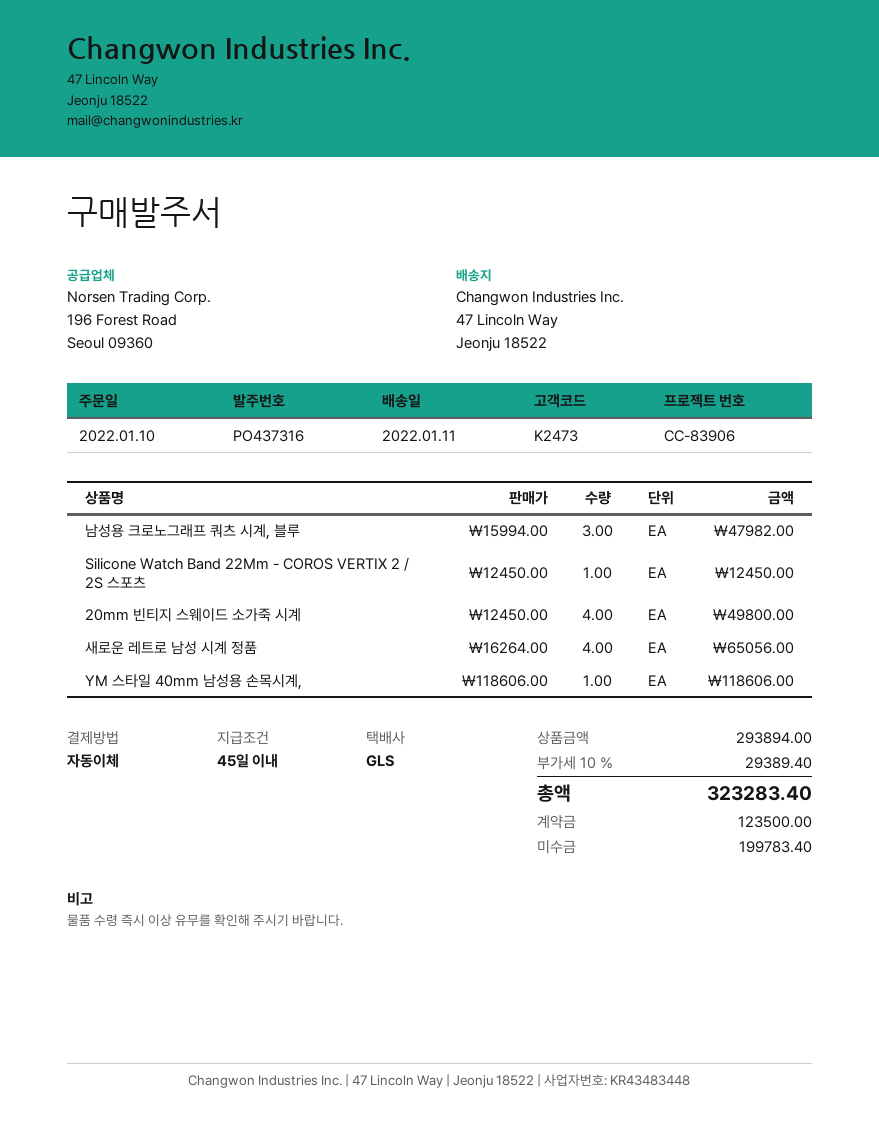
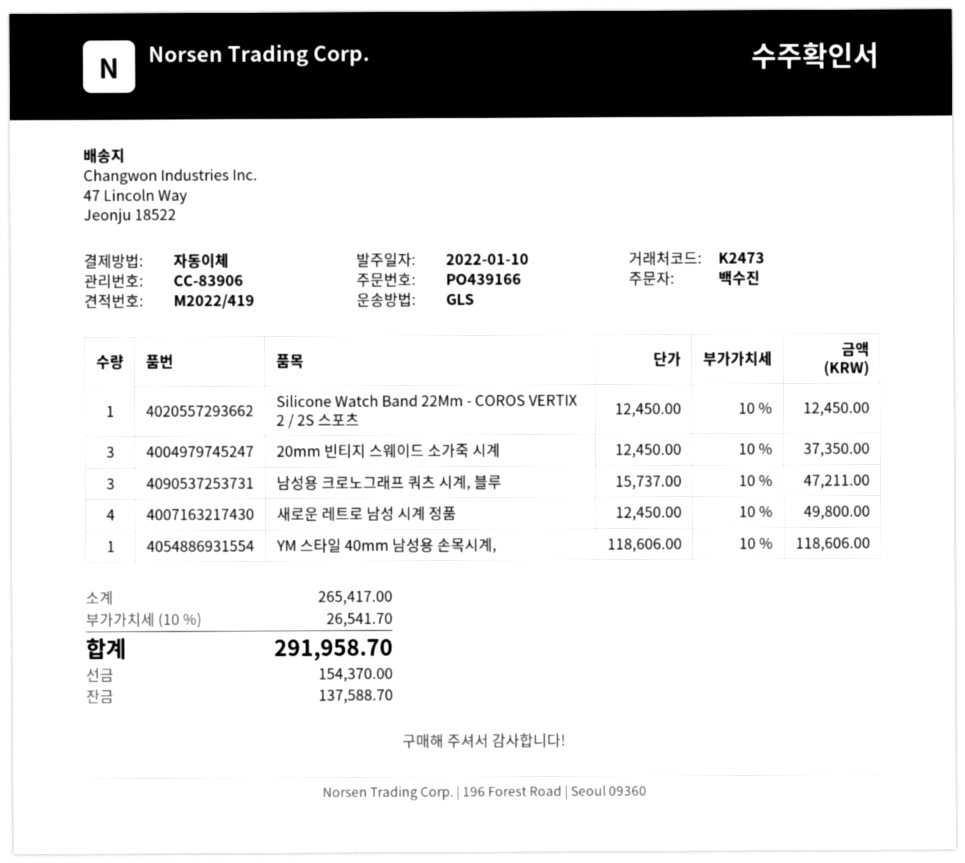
order number: PO437316 -> PO439166
남성용 크로노그래프 쿼츠 시계, 블루: 3 x 15994.00 = 47982.00 -> 3 x 15737.00 = 47211.00
20mm 빈티지 스웨이드 소가죽 시계: 4 x 12450.00 = 49800.00 -> 3 x 12450.00 = 37350.00
새로운 레트로 남성 시계 정품: 4 x 16264.00 = 65056.00 -> 4 x 12450.00 = 49800.00
subtotal: 293894.00 -> 265417.00
tax: 10% = 29389.40 -> 10% = 26541.70
total: 323283.40 -> 291958.70
deposit: 123500.00 -> 154370.00
balance: 199783.40 -> 137588.70

